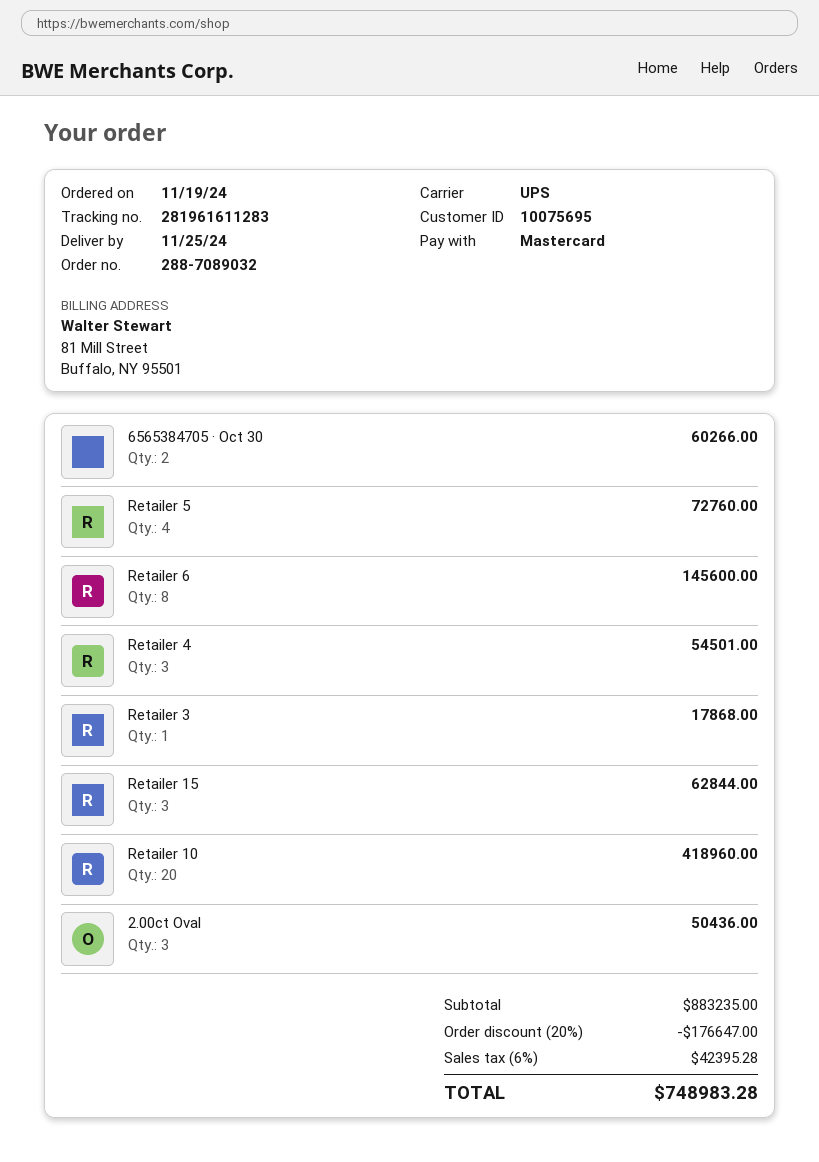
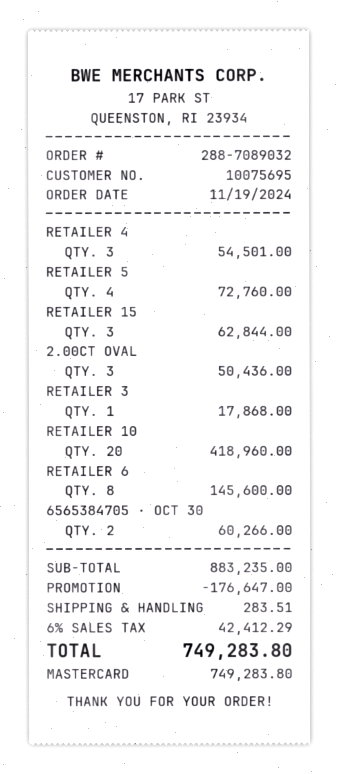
shipping: none -> 283.51
tax: 6% = 42395.28 -> 6% = 42412.29
total: 748983.28 -> 749283.80

